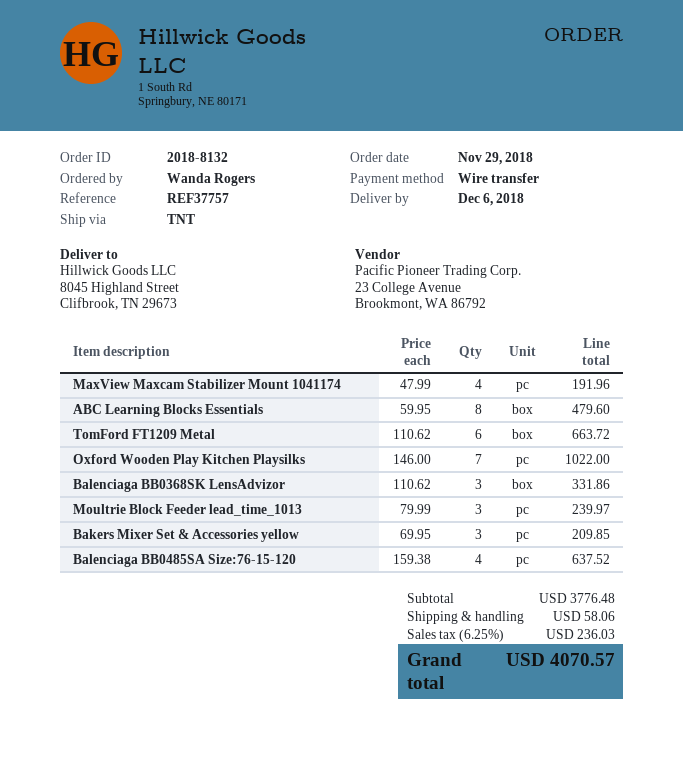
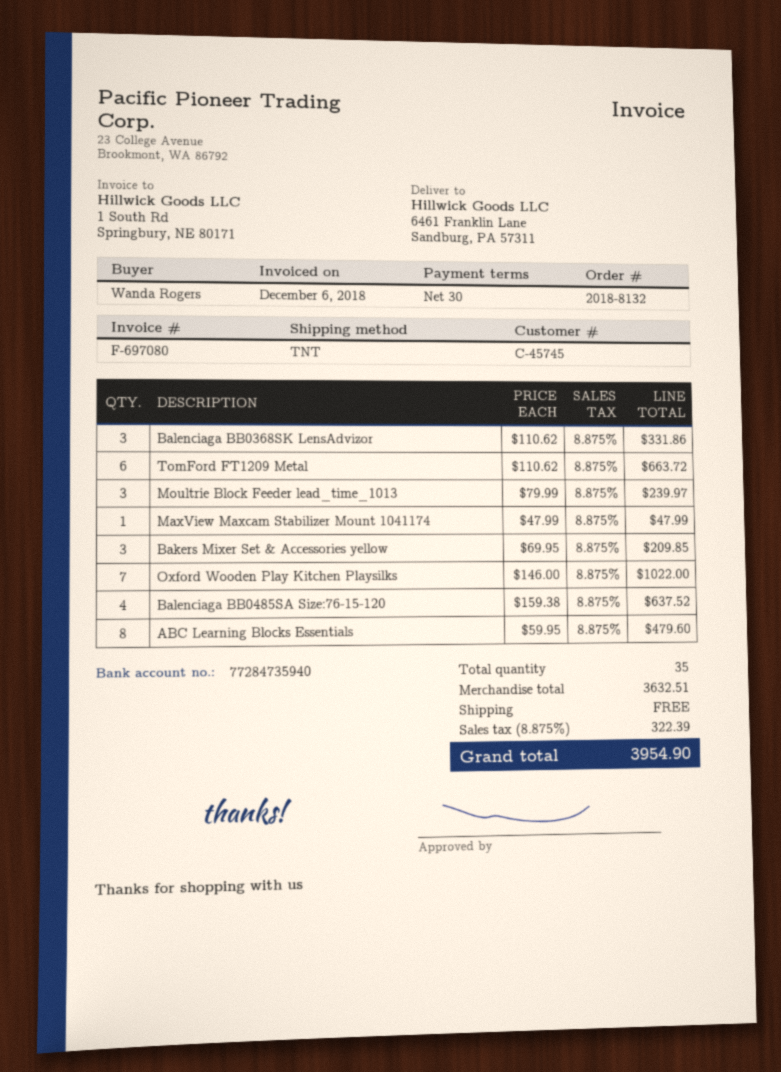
ship to: 8045 Highland Street, Clifbrook, TN 29673 -> 6461 Franklin Lane, Sandburg, PA 57311
MaxView Maxcam Stabilizer Mount 1041174: 4 x 47.99 = 191.96 -> 1 x 47.99 = 47.99
subtotal: 3776.48 -> 3632.51
shipping: 58.06 -> 0.00
tax: 6.25% = 236.03 -> 8.875% = 322.39
total: 4070.57 -> 3954.90

